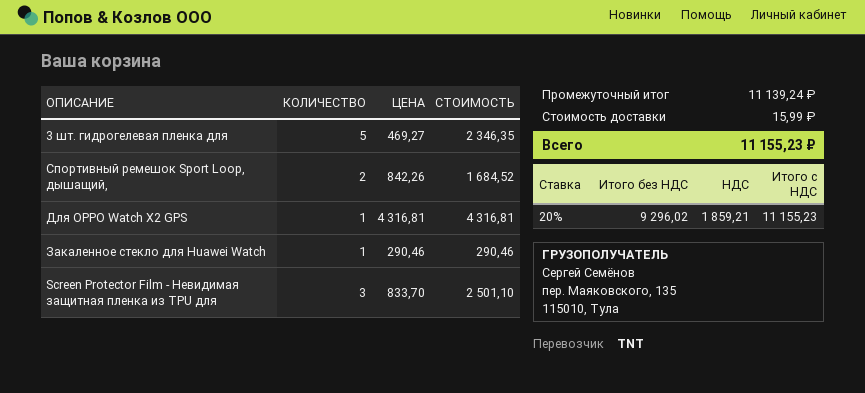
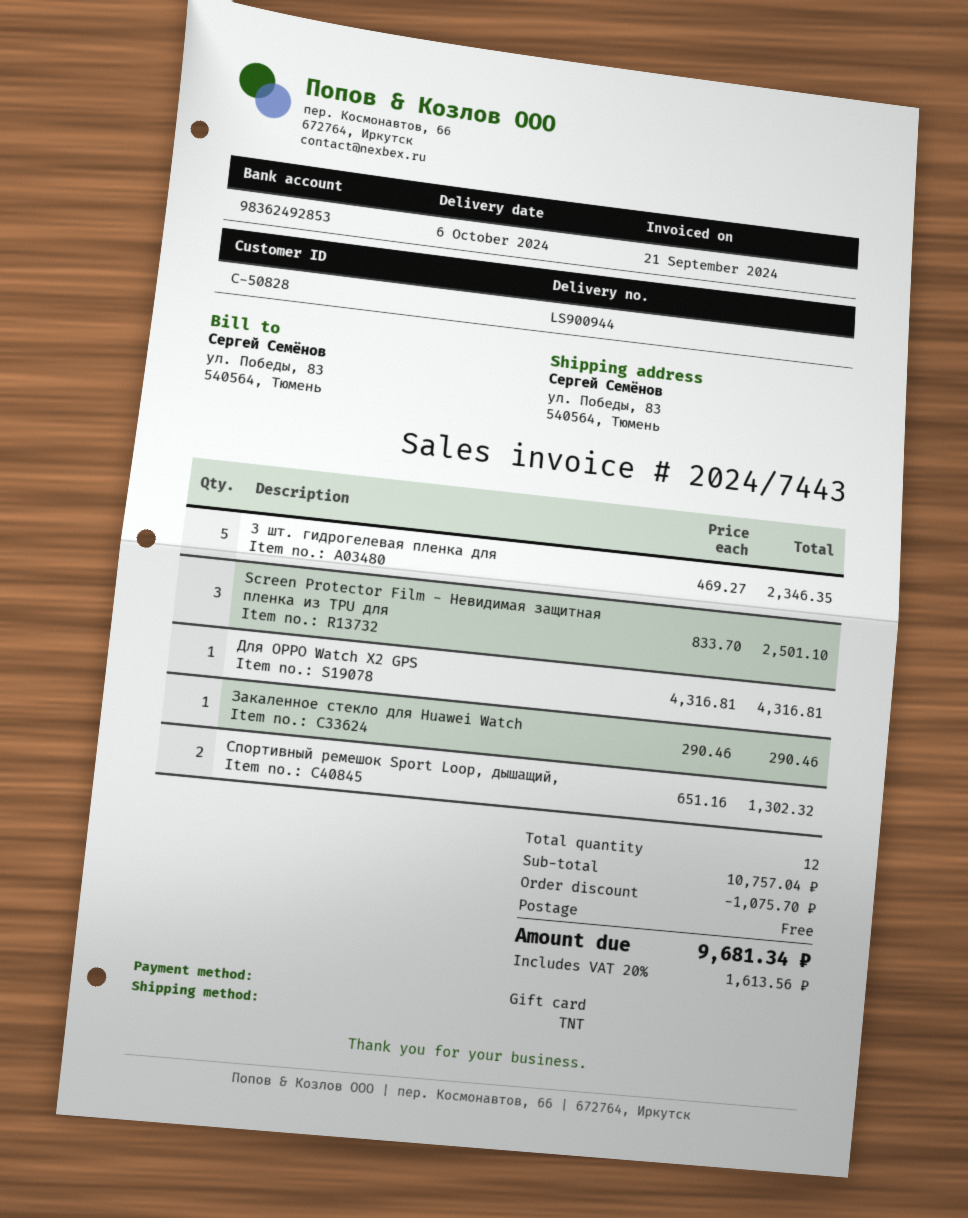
ship to: пер. Маяковского, 135, 115010, Тула -> ул. Победы, 83, 540564, Тюмень
Спортивный ремешок Sport Loop, дышащий,: 2 x 842.26 = 1684.52 -> 2 x 651.16 = 1302.32
subtotal: 11139.24 -> 10757.04
discount: none -> 1075.70
shipping: 15.99 -> 0.00
tax: 20% = 1859.21 -> 20% = 1613.56
total: 11155.23 -> 9681.34

